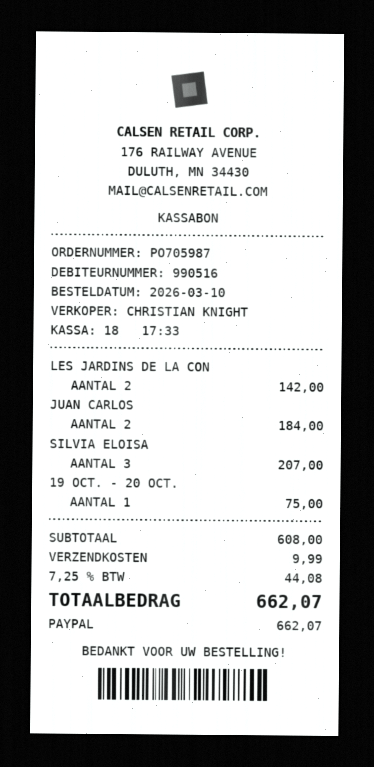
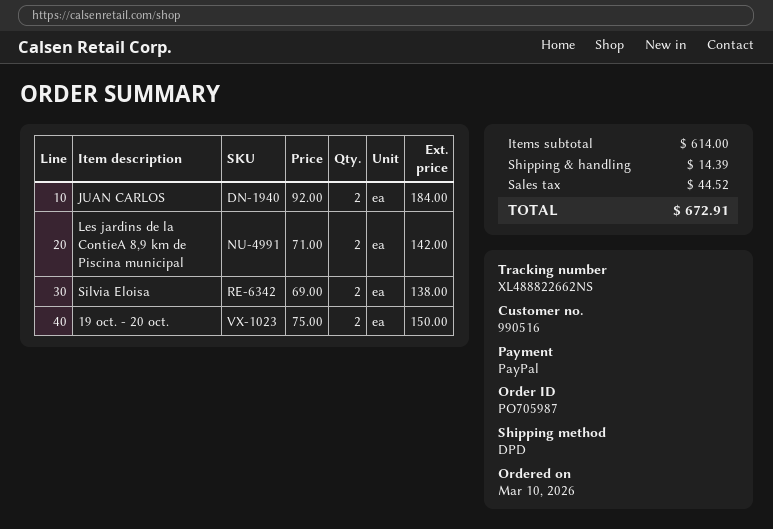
SILVIA ELOISA: 3 for 207.00 -> 2 for 138.00
19 OCT. - 20 OCT.: 1 for 75.00 -> 2 for 150.00
subtotal: 608.00 -> 614.00
shipping: 9.99 -> 14.39
tax: 44.08 -> 44.52
total: 662.07 -> 672.91

